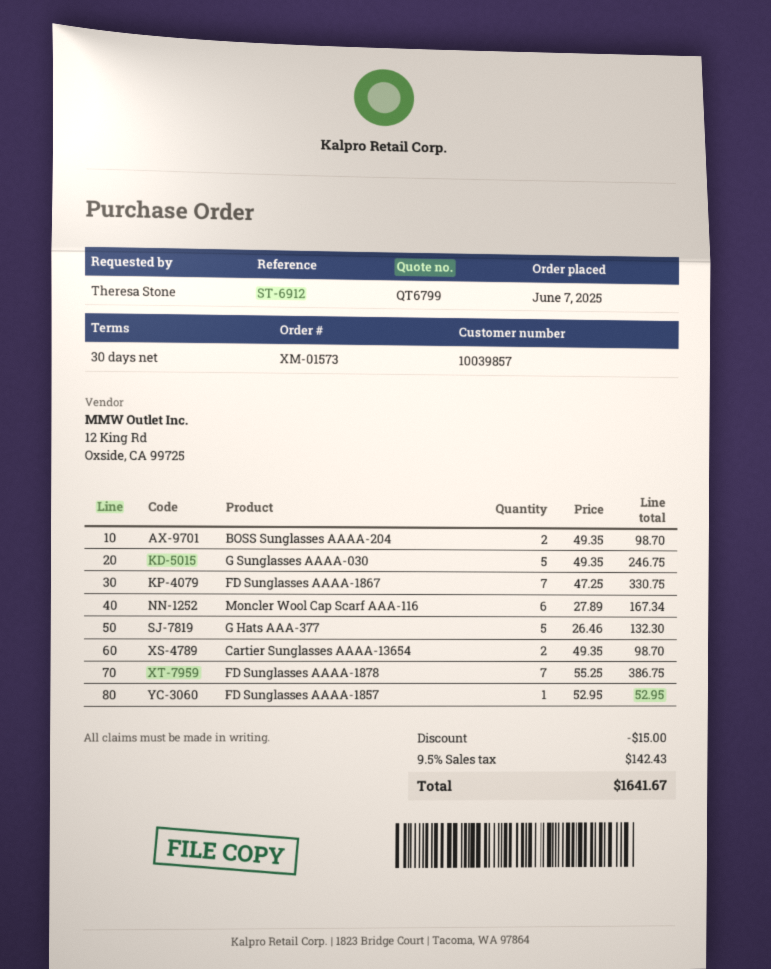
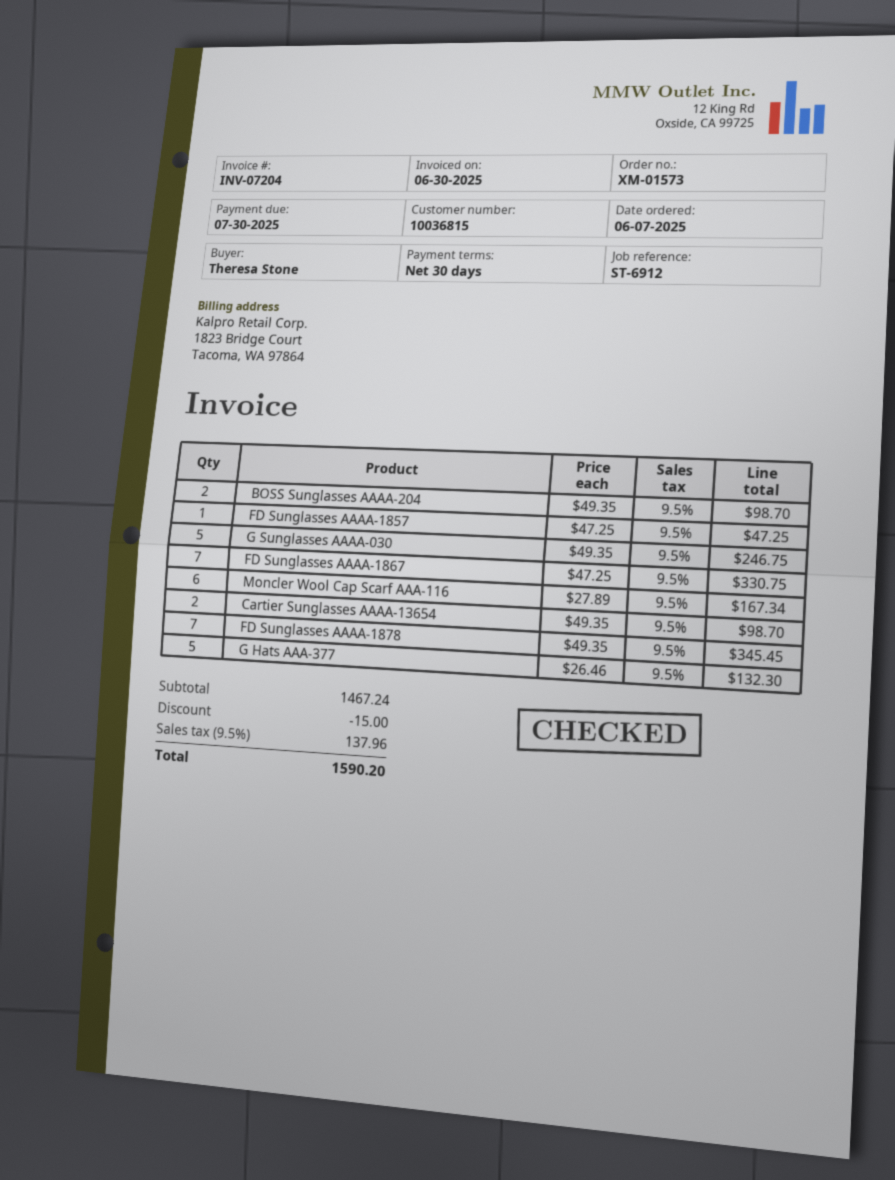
customer number: 10039857 -> 10036815
FD Sunglasses AAAA-1878: 7 x 55.25 = 386.75 -> 7 x 49.35 = 345.45
FD Sunglasses AAAA-1857: 1 x 52.95 = 52.95 -> 1 x 47.25 = 47.25
tax: 9.5% = 142.43 -> 9.5% = 137.96
total: 1641.67 -> 1590.20

